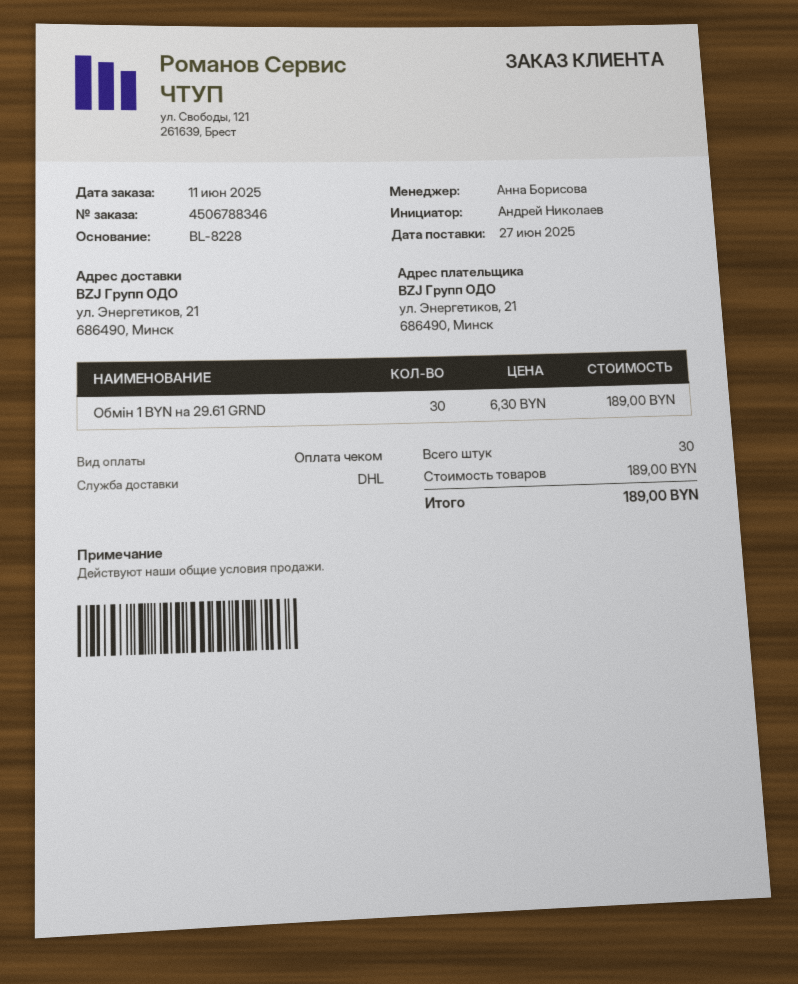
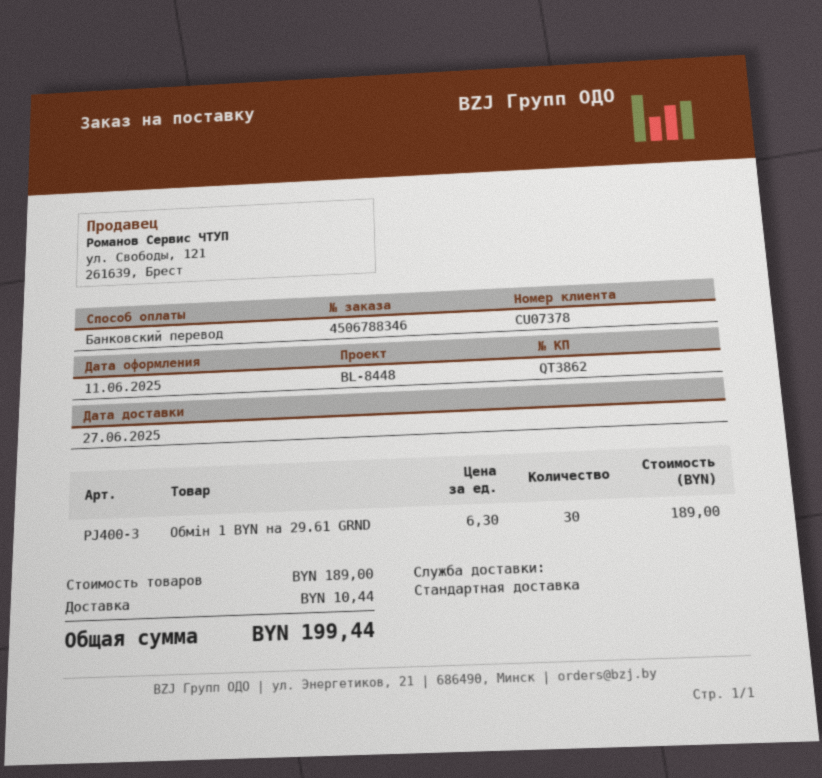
reference: BL-8228 -> BL-8448
payment method: cheque -> bank transfer
shipping method: DHL -> standard
shipping: none -> 10.44
total: 189.00 -> 199.44

